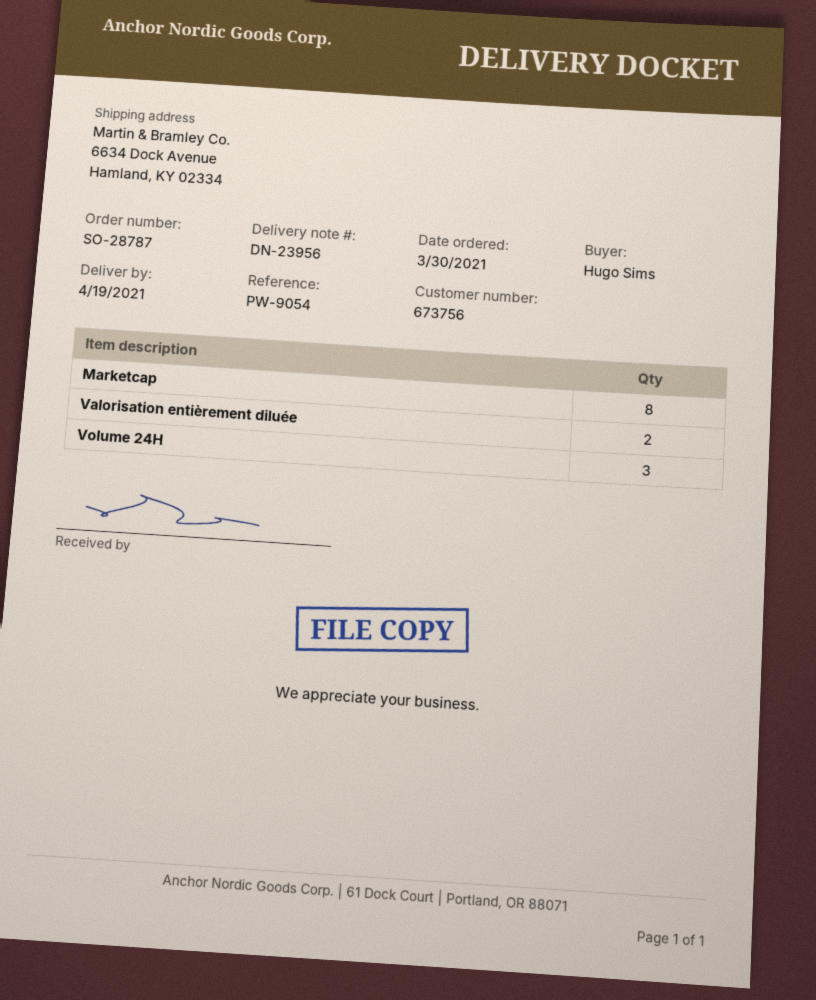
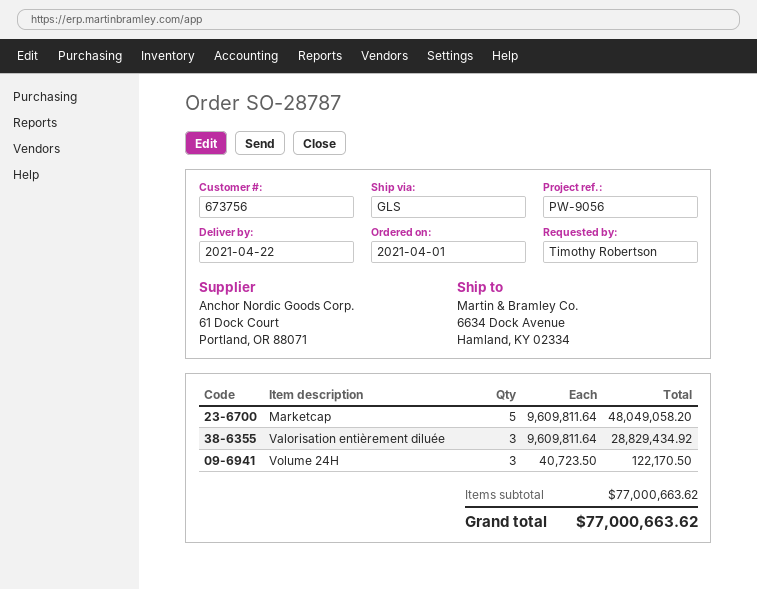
order date: 2021-03-30 -> 2021-04-01
delivery date: 2021-04-19 -> 2021-04-22
reference: PW-9054 -> PW-9056
ordered by: Hugo Sims -> Timothy Robertson
Marketcap: 8 -> 5
Valorisation entièrement diluée: 2 -> 3

